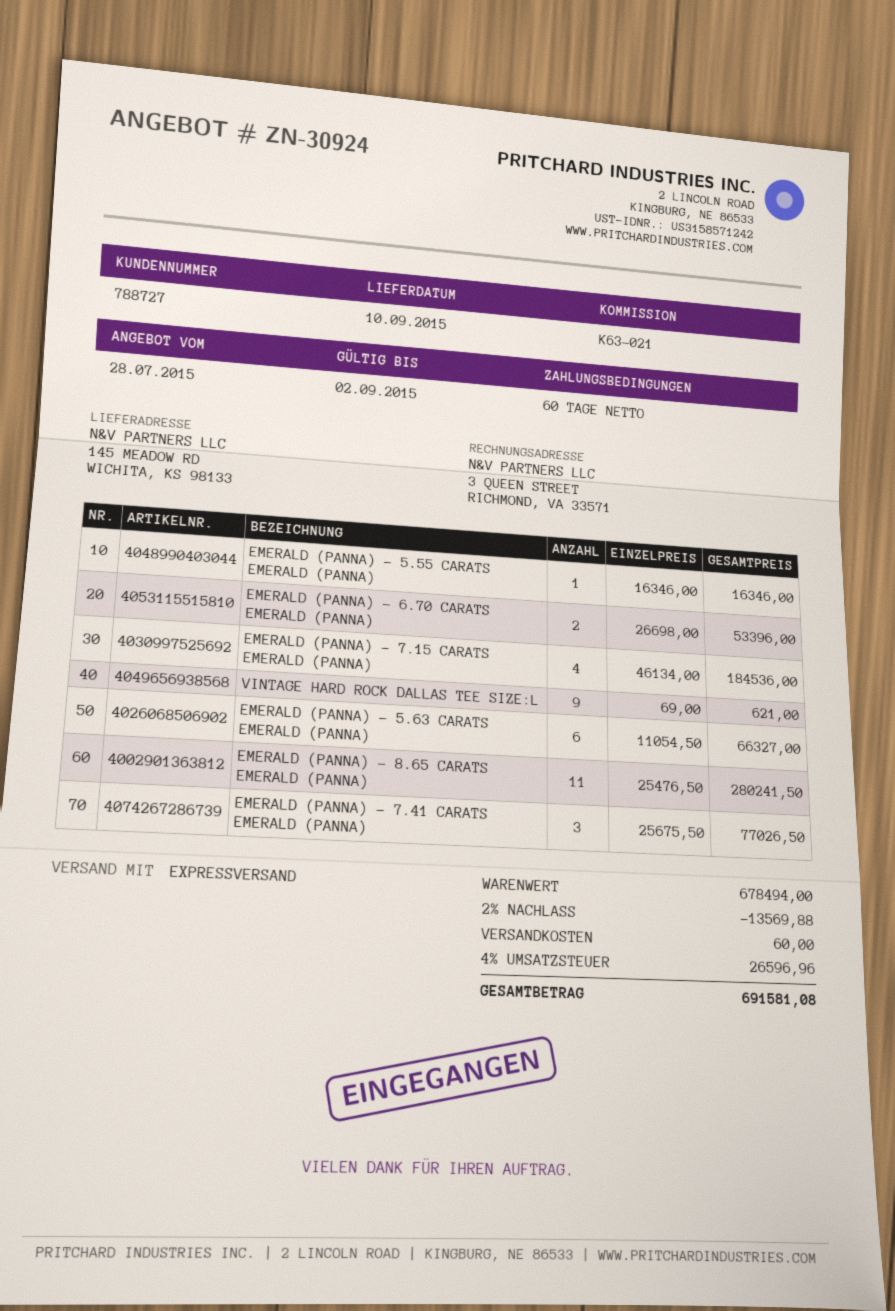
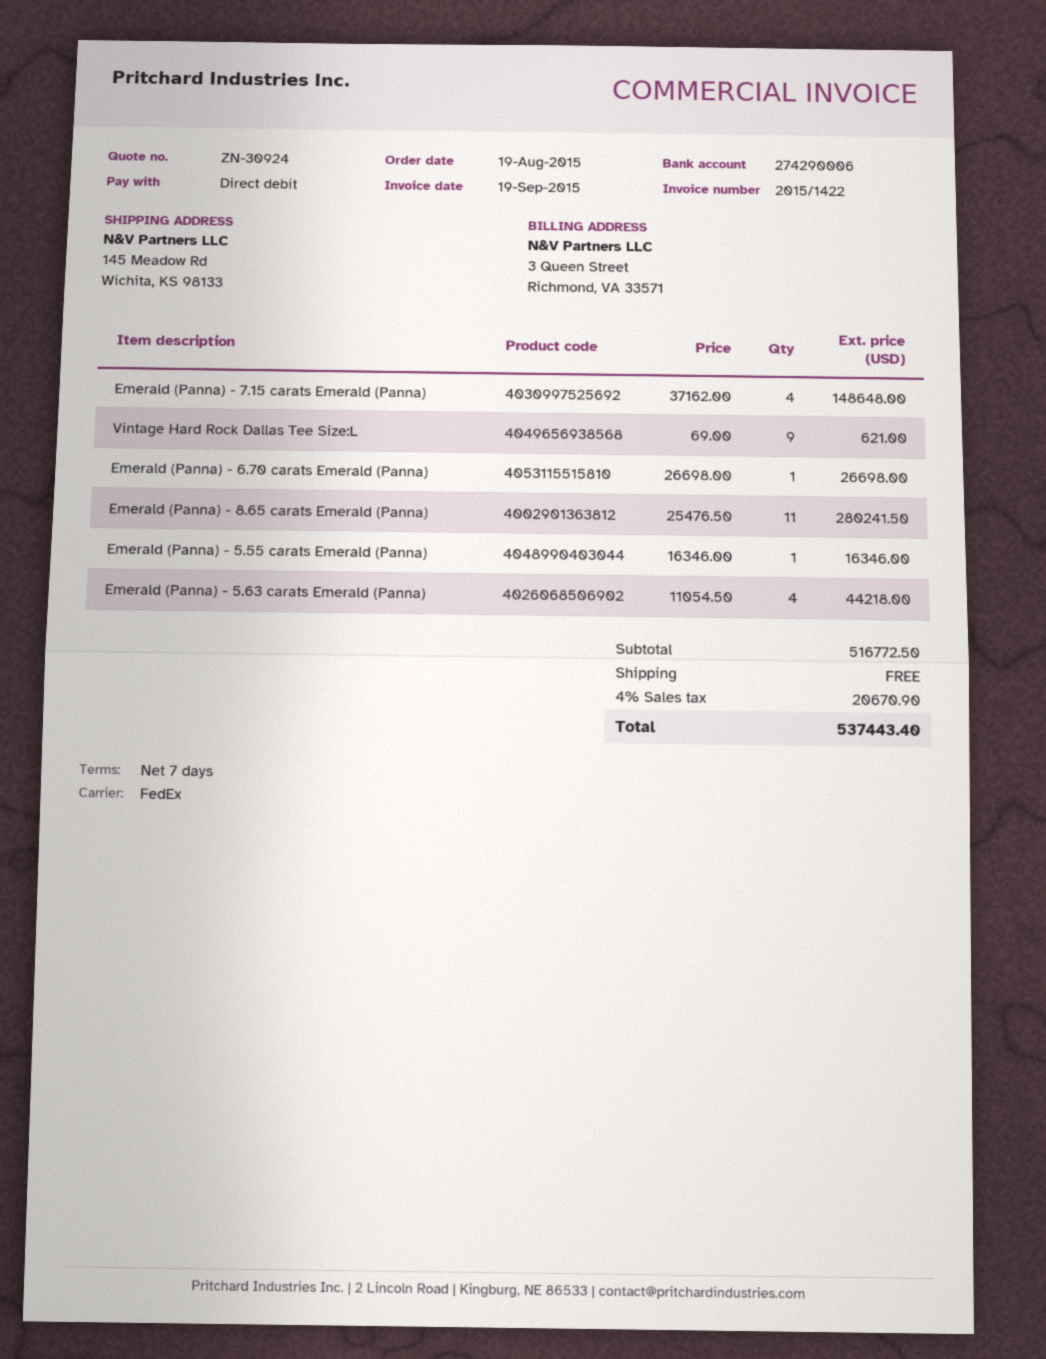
payment terms: 60 days -> 7 days
shipping method: express -> FedEx
EMERALD (PANNA) - 6.70 CARATS EMERALD (PANNA): 2 x 26698.00 = 53396.00 -> 1 x 26698.00 = 26698.00
EMERALD (PANNA) - 7.15 CARATS EMERALD (PANNA): 4 x 46134.00 = 184536.00 -> 4 x 37162.00 = 148648.00
EMERALD (PANNA) - 5.63 CARATS EMERALD (PANNA): 6 x 11054.50 = 66327.00 -> 4 x 11054.50 = 44218.00
EMERALD (PANNA) - 7.41 CARATS EMERALD (PANNA): 3 x 25675.50 = 77026.50 -> none
subtotal: 678494.00 -> 516772.50
discount: 2% = 13569.88 -> none
shipping: 60.00 -> 0.00
tax: 4% = 26596.96 -> 4% = 20670.90
total: 691581.08 -> 537443.40

